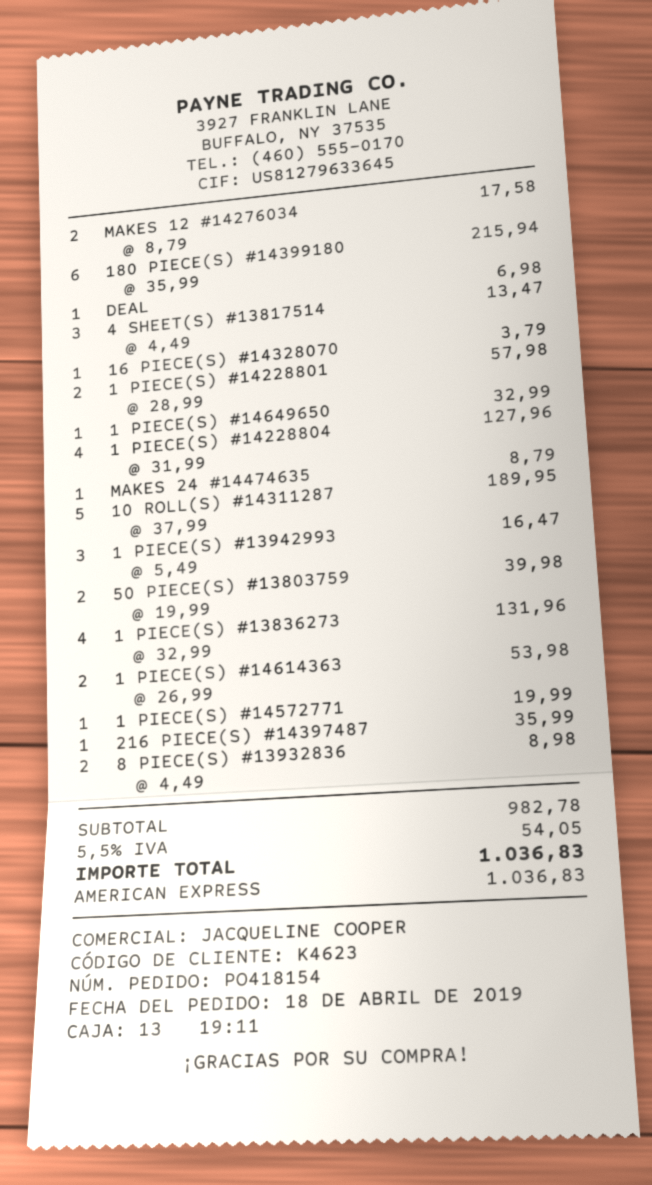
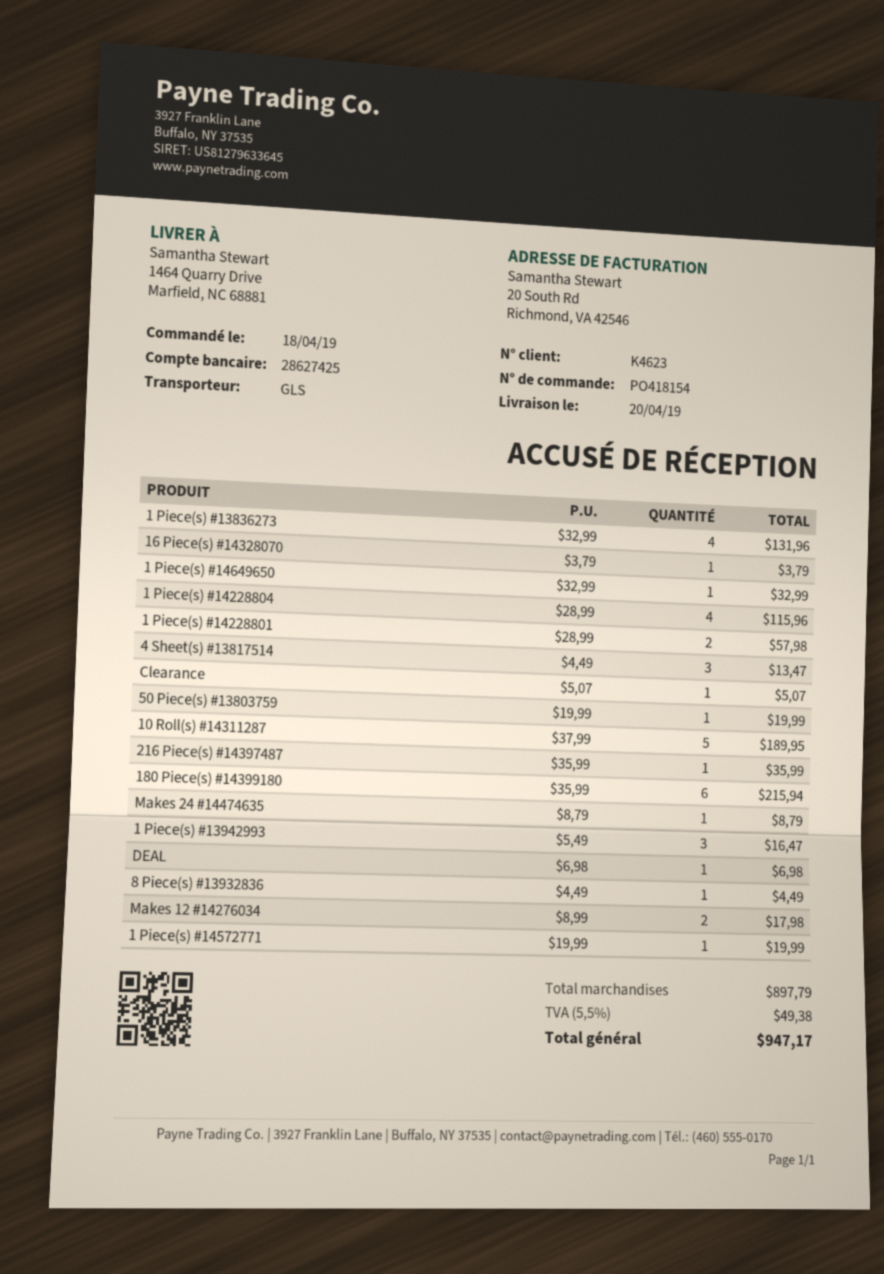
MAKES 12 #14276034: 2 x 8.79 = 17.58 -> 2 x 8.99 = 17.98
1 PIECE(S) #14228804: 4 x 31.99 = 127.96 -> 4 x 28.99 = 115.96
50 PIECE(S) #13803759: 2 x 19.99 = 39.98 -> 1 x 19.99 = 19.99
1 PIECE(S) #14614363: 2 x 26.99 = 53.98 -> none
8 PIECE(S) #13932836: 2 x 4.49 = 8.98 -> 1 x 4.49 = 4.49
Clearance: none -> 1 x 5.07 = 5.07
subtotal: 982.78 -> 897.79
tax: 5.5% = 54.05 -> 5.5% = 49.38
total: 1036.83 -> 947.17

